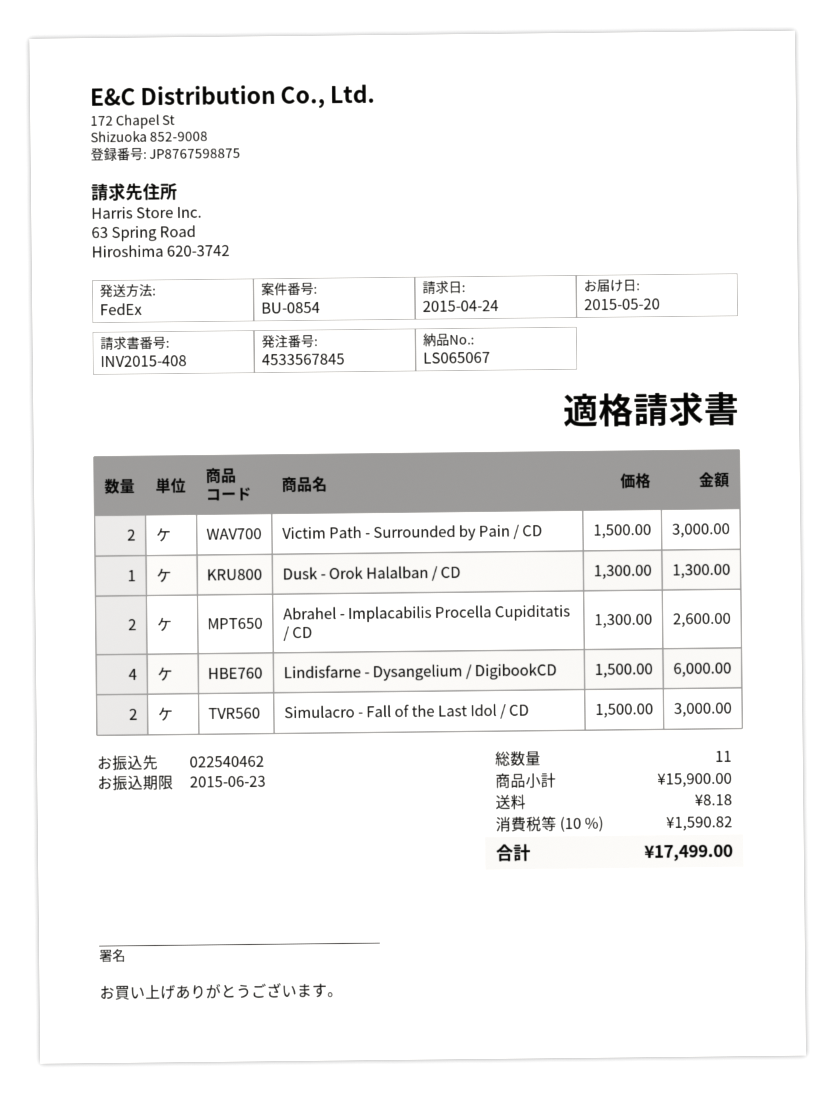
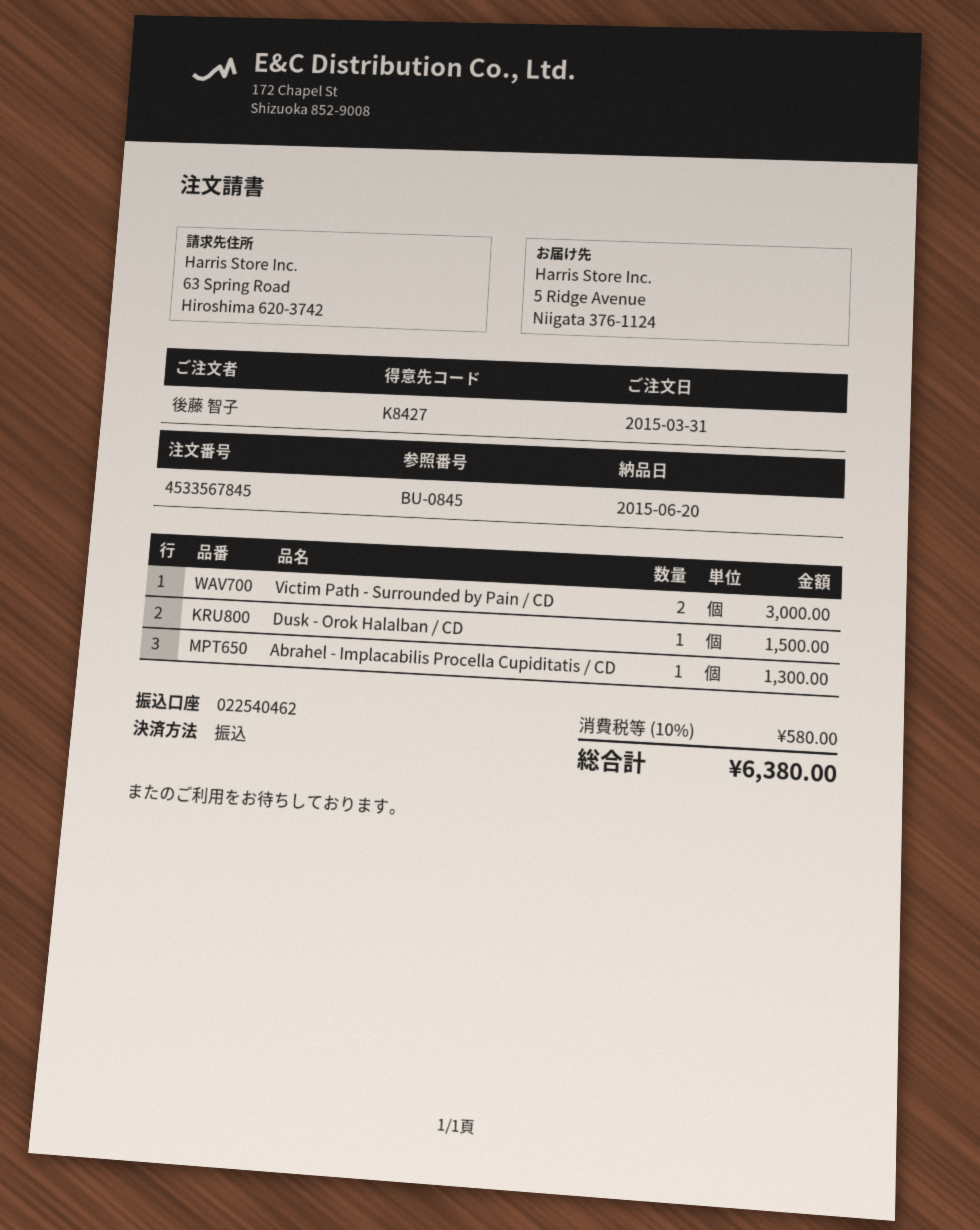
delivery date: 2015-05-20 -> 2015-06-20
reference: BU-0854 -> BU-0845
Dusk - Orok Halalban / CD: 1 for 1300.00 -> 1 for 1500.00
Abrahel - Implacabilis Procella Cupiditatis / CD: 2 for 2600.00 -> 1 for 1300.00
Lindisfarne - Dysangelium / DigibookCD: 4 for 6000.00 -> none
Simulacro - Fall of the Last Idol / CD: 2 for 3000.00 -> none
shipping: 8.18 -> none
tax: 10% = 1590.82 -> 10% = 580.00
total: 17499.00 -> 6380.00

